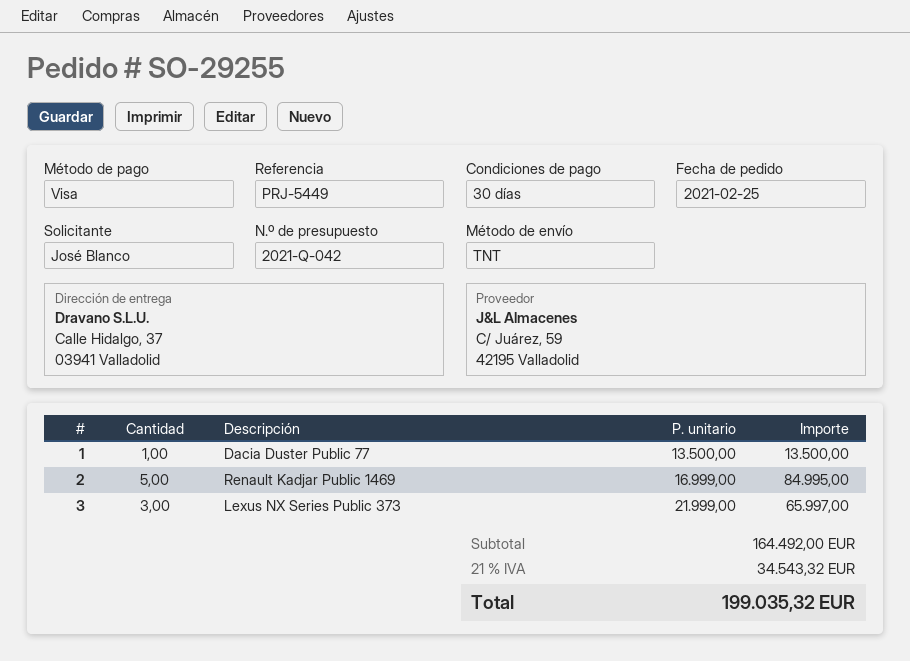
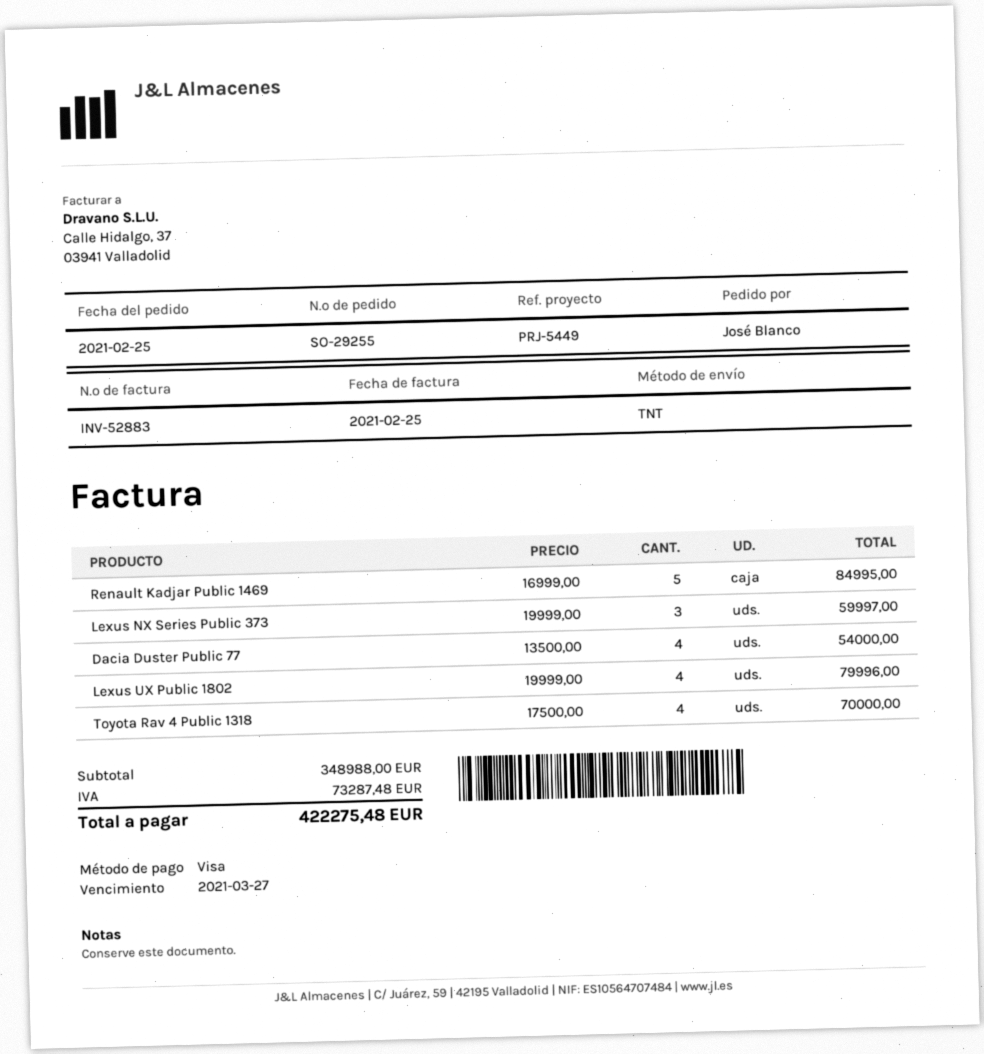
Dacia Duster Public 77: 1 x 13500.00 = 13500.00 -> 4 x 13500.00 = 54000.00
Lexus NX Series Public 373: 3 x 21999.00 = 65997.00 -> 3 x 19999.00 = 59997.00
Lexus UX Public 1802: none -> 4 x 19999.00 = 79996.00
Toyota Rav 4 Public 1318: none -> 4 x 17500.00 = 70000.00
subtotal: 164492.00 -> 348988.00
tax: 34543.32 -> 73287.48
total: 199035.32 -> 422275.48

